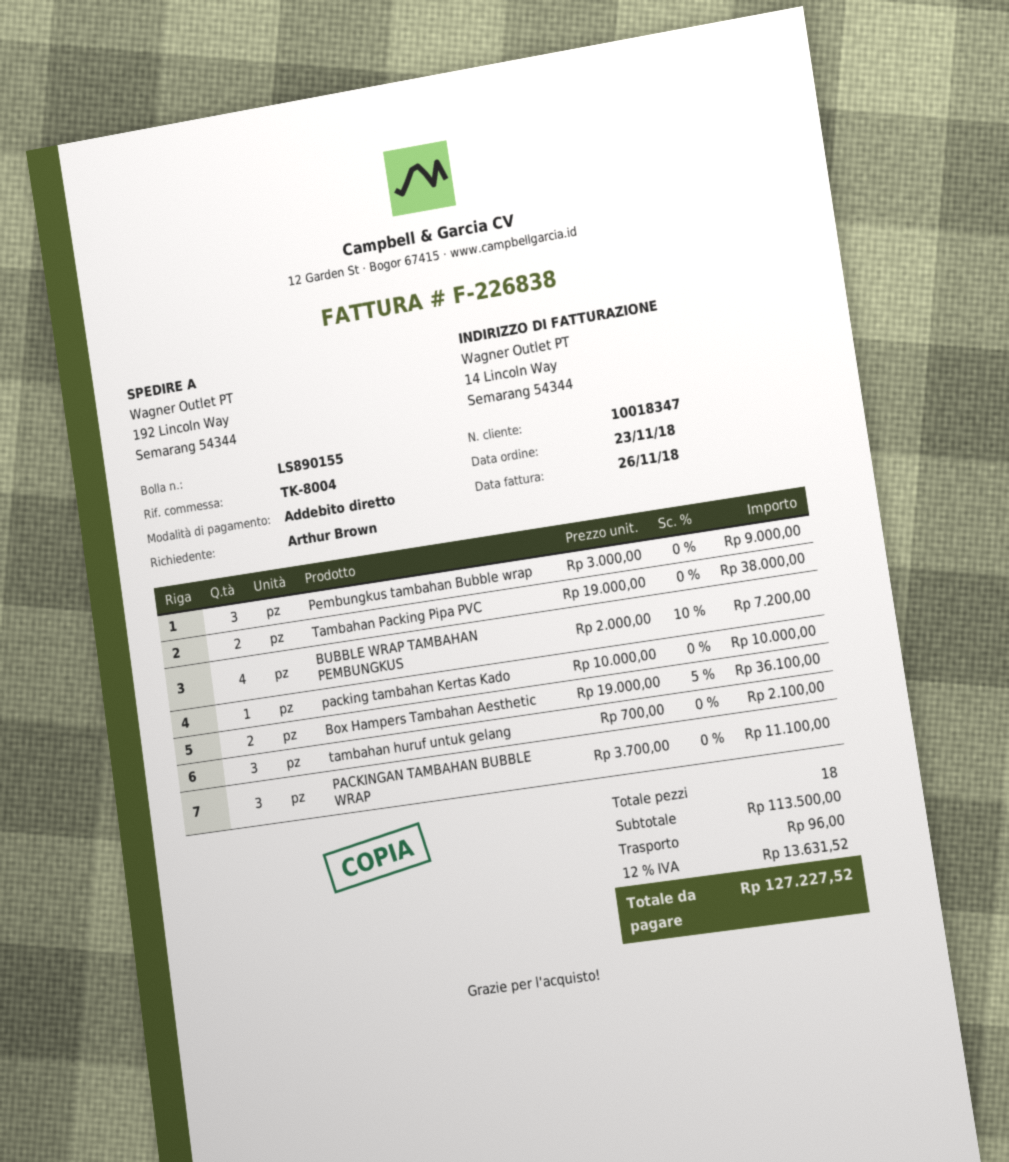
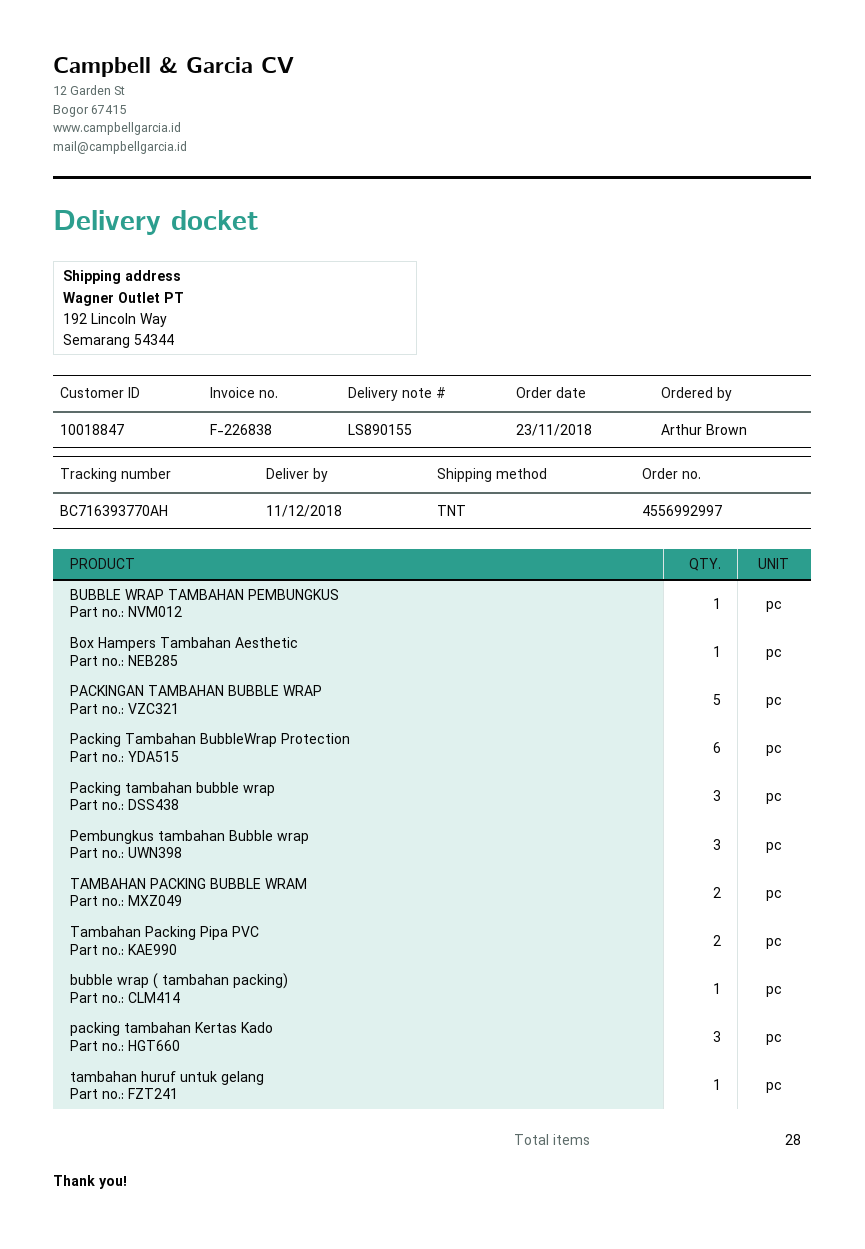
customer number: 10018347 -> 10018847
BUBBLE WRAP TAMBAHAN PEMBUNGKUS: 4 -> 1
packing tambahan Kertas Kado: 1 -> 3
Box Hampers Tambahan Aesthetic: 2 -> 1
tambahan huruf untuk gelang: 3 -> 1
PACKINGAN TAMBAHAN BUBBLE WRAP: 3 -> 5
Packing Tambahan BubbleWrap Protection: none -> 6
Packing tambahan bubble wrap: none -> 3
TAMBAHAN PACKING BUBBLE WRAM: none -> 2
bubble wrap ( tambahan packing): none -> 1
total quantity: 18 -> 28

